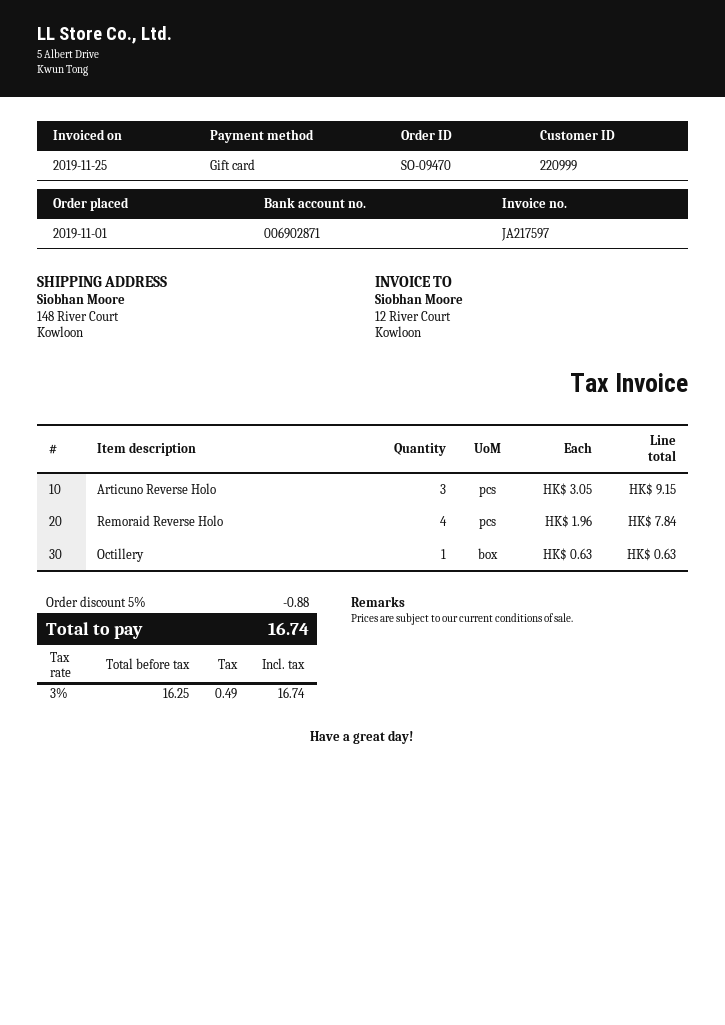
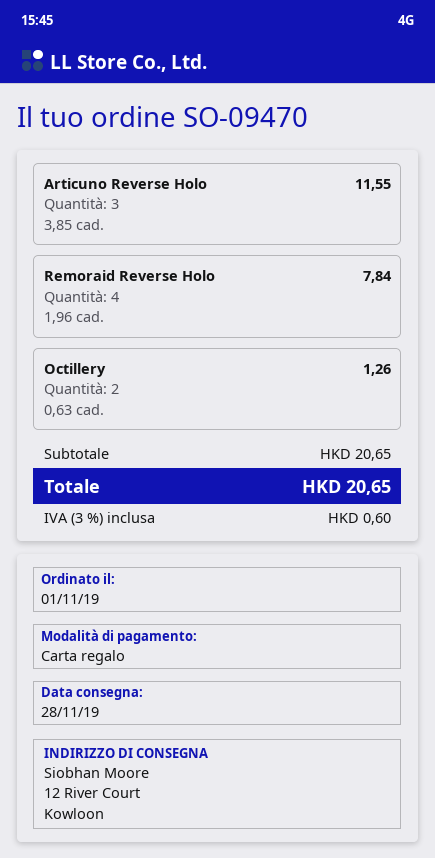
ship to: 148 River Court, Kowloon -> 12 River Court, Kowloon
Articuno Reverse Holo: 3 x 3.05 = 9.15 -> 3 x 3.85 = 11.55
Octillery: 1 x 0.63 = 0.63 -> 2 x 0.63 = 1.26
discount: 5% = 0.88 -> none
tax: 3% = 0.49 -> 3% = 0.60
total: 16.74 -> 20.65

